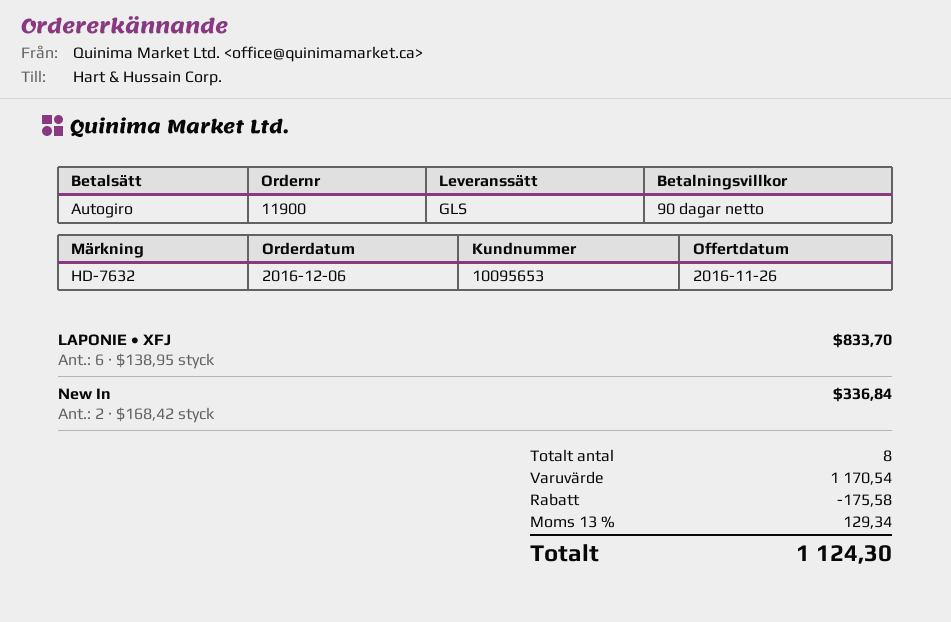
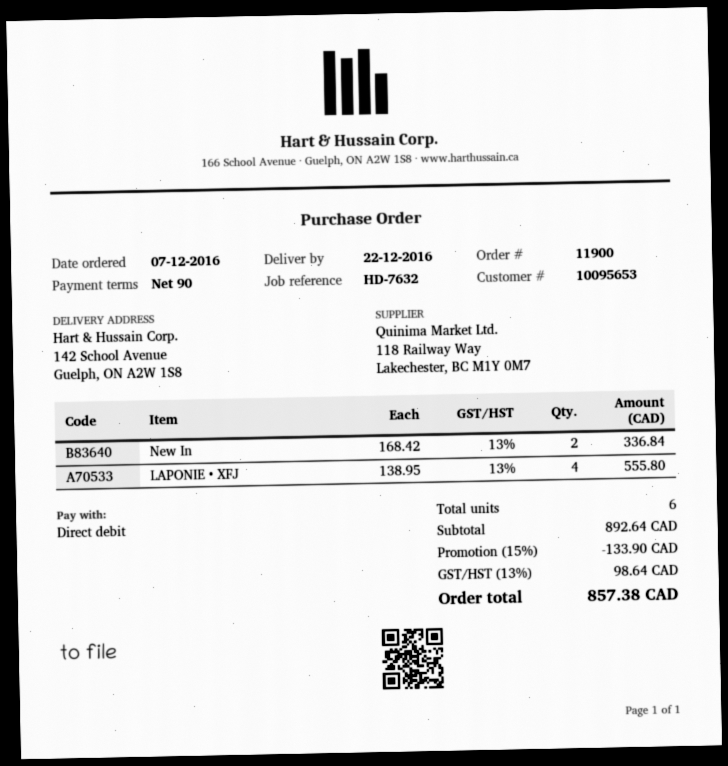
order date: 2016-12-06 -> 2016-12-07
LAPONIE • XFJ: 6 x 138.95 = 833.70 -> 4 x 138.95 = 555.80
total quantity: 8 -> 6
subtotal: 1170.54 -> 892.64
discount: 175.58 -> 133.90
tax: 13% = 129.34 -> 13% = 98.64
total: 1124.30 -> 857.38

